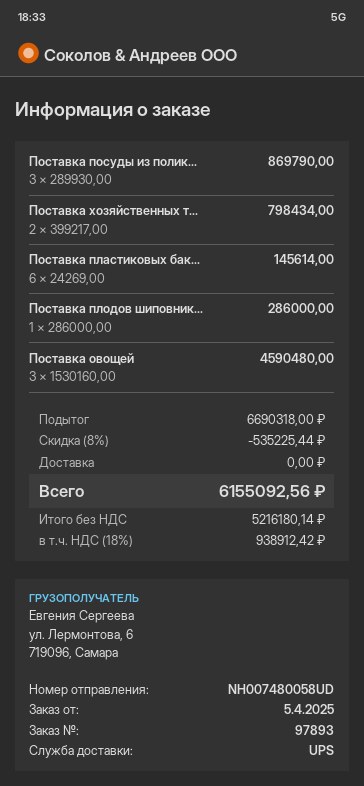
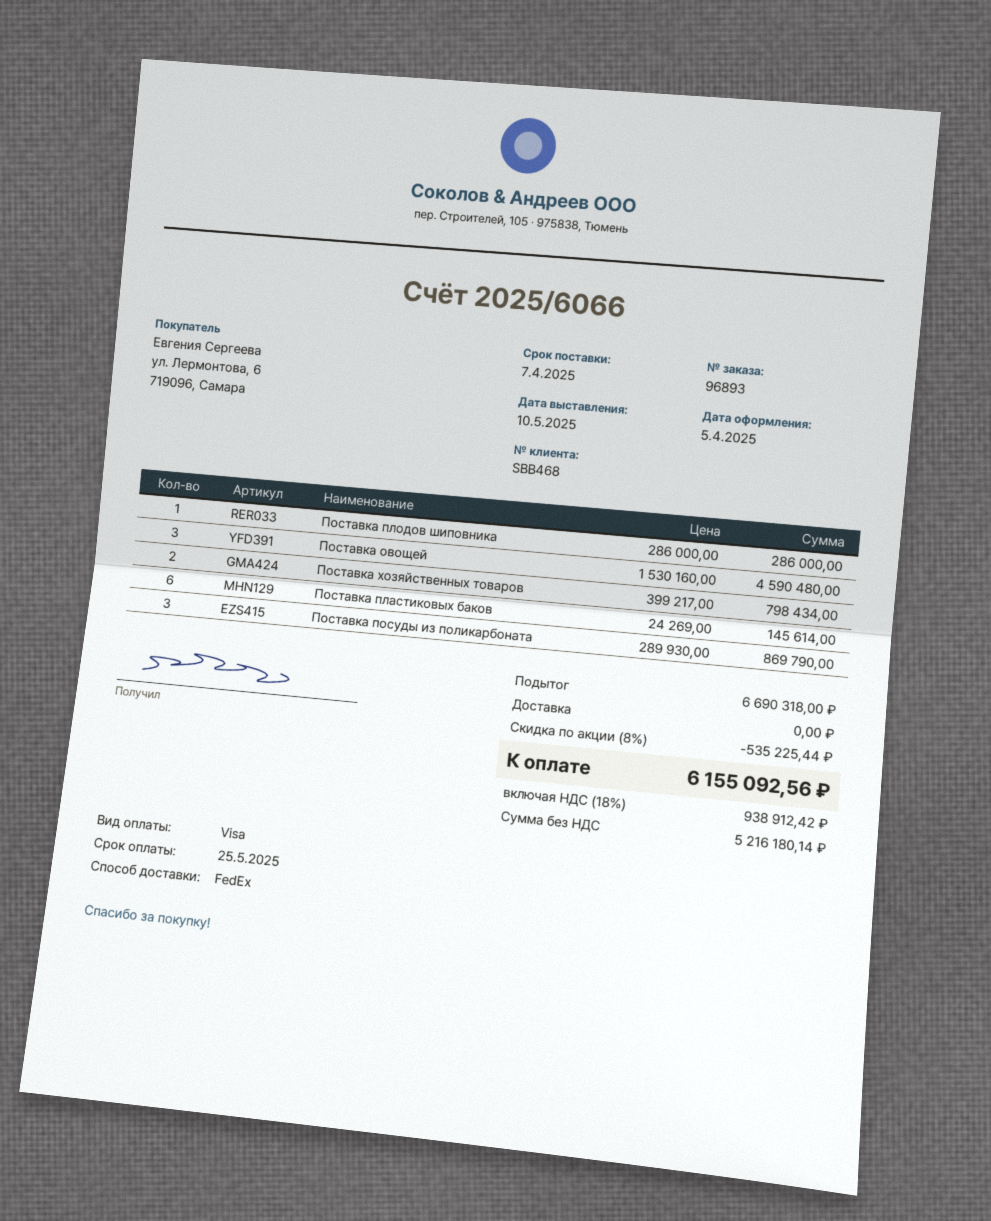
order number: 97893 -> 96893
shipping method: UPS -> FedEx

